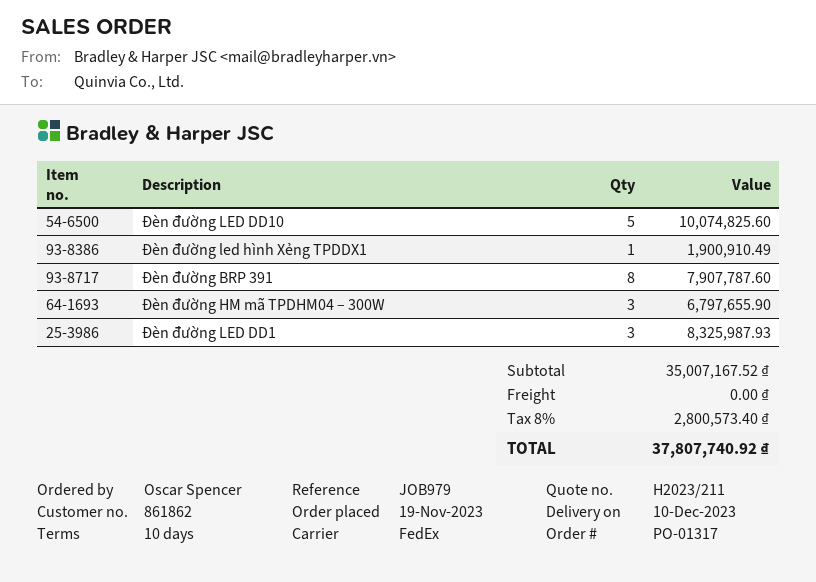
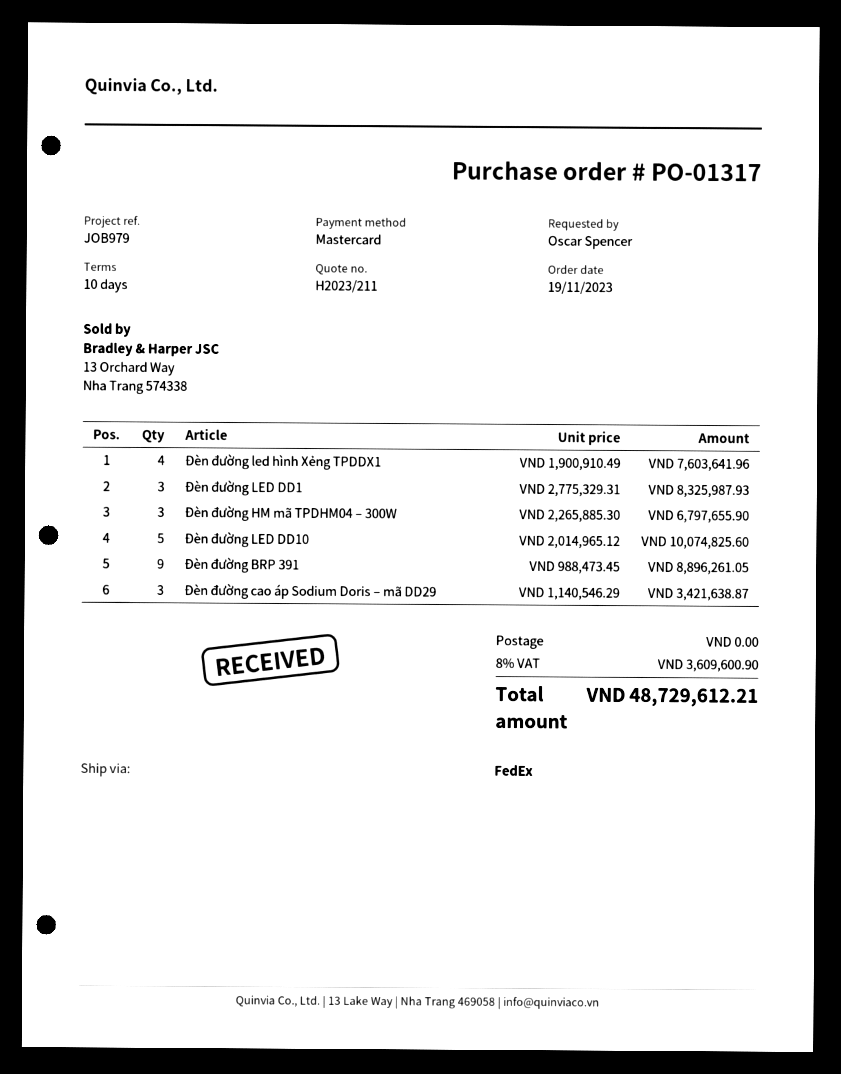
Đèn đường led hình Xẻng TPDDX1: 1 for 1900910.49 -> 4 for 7603641.96
Đèn đường BRP 391: 8 for 7907787.60 -> 9 for 8896261.05
Đèn đường cao áp Sodium Doris – mã DD29: none -> 3 for 3421638.87
tax: 8% = 2800573.40 -> 8% = 3609600.90
total: 37807740.92 -> 48729612.21

